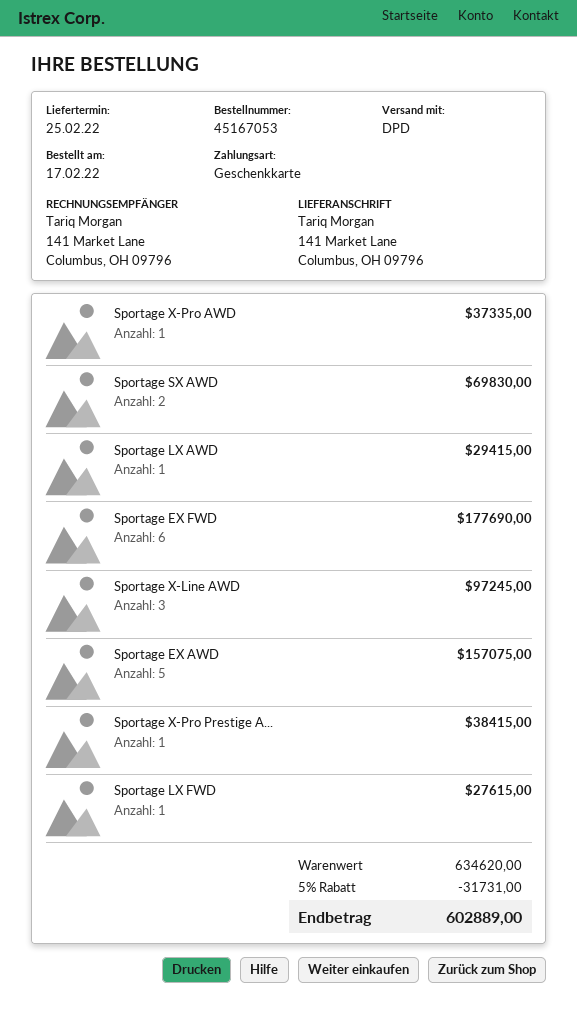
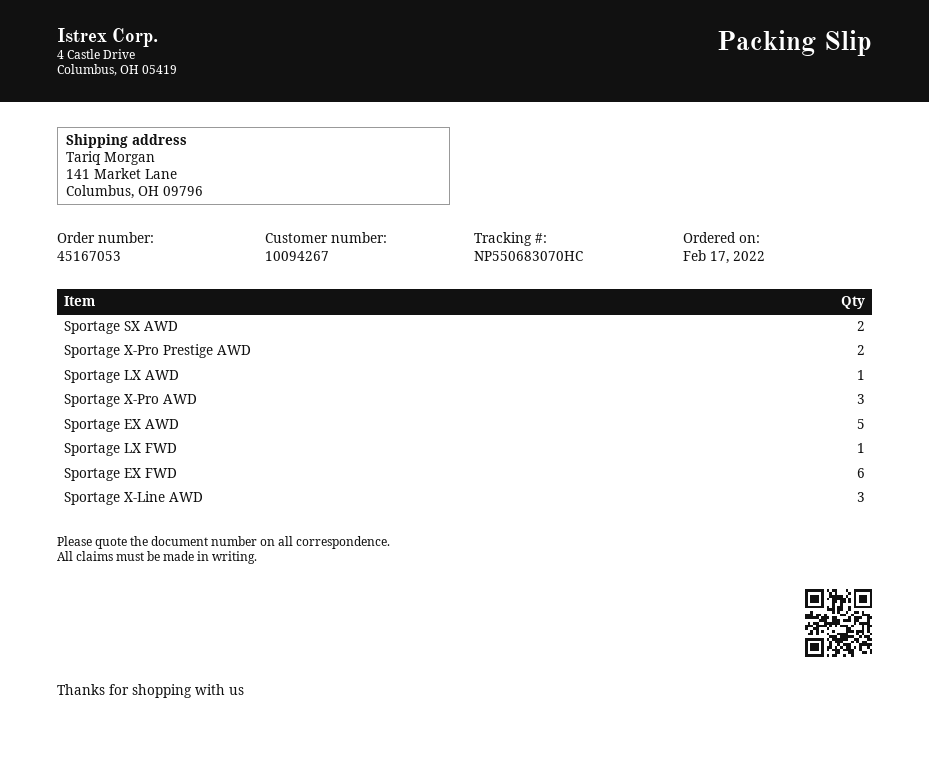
Sportage X-Pro AWD: 1 -> 3
Sportage X-Pro Prestige A...: 1 -> 2

